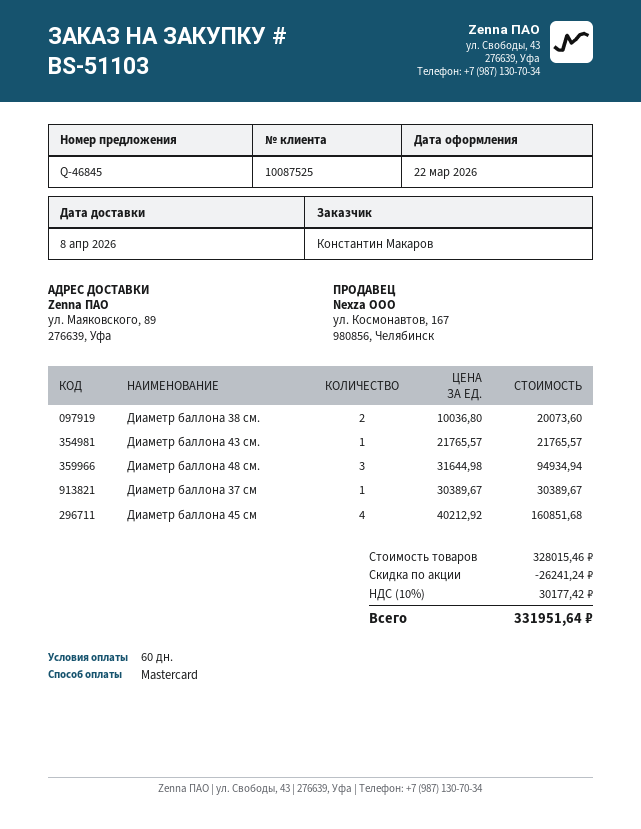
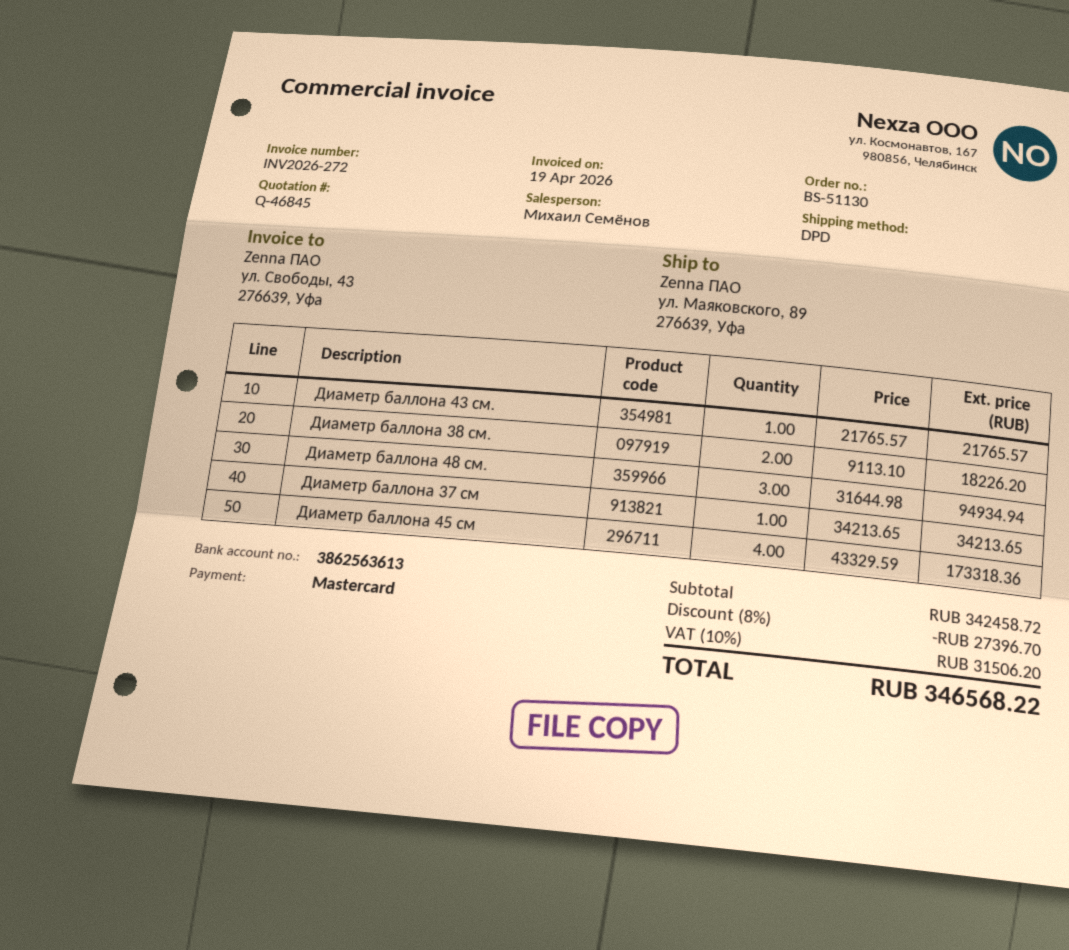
order number: BS-51103 -> BS-51130
Диаметр баллона 38 см.: 2 x 10036.80 = 20073.60 -> 2 x 9113.10 = 18226.20
Диаметр баллона 37 см: 1 x 30389.67 = 30389.67 -> 1 x 34213.65 = 34213.65
Диаметр баллона 45 см: 4 x 40212.92 = 160851.68 -> 4 x 43329.59 = 173318.36
subtotal: 328015.46 -> 342458.72
discount: 26241.24 -> 27396.70
tax: 10% = 30177.42 -> 10% = 31506.20
total: 331951.64 -> 346568.22

